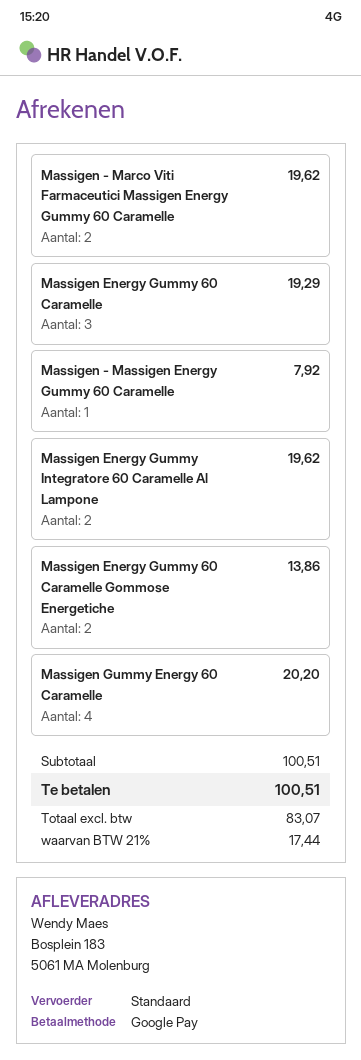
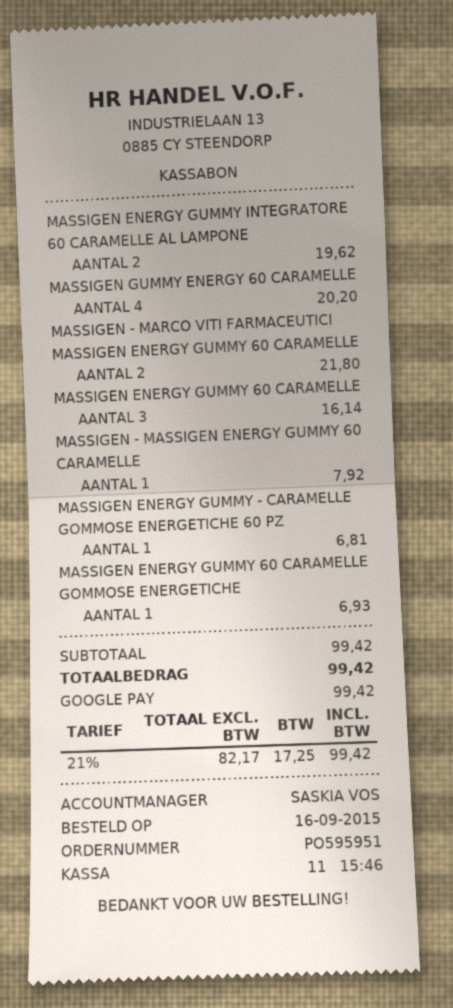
Massigen - Marco Viti Farmaceutici Massigen Energy Gummy 60 Caramelle: 2 for 19.62 -> 2 for 21.80
Massigen Energy Gummy 60 Caramelle: 3 for 19.29 -> 3 for 16.14
Massigen Energy Gummy 60 Caramelle Gommose Energetiche: 2 for 13.86 -> 1 for 6.93
MASSIGEN ENERGY GUMMY - CARAMELLE GOMMOSE ENERGETICHE 60 PZ: none -> 1 for 6.81
subtotal: 100.51 -> 99.42
net: 83.07 -> 82.17
tax: 21% = 17.44 -> 21% = 17.25
total: 100.51 -> 99.42

